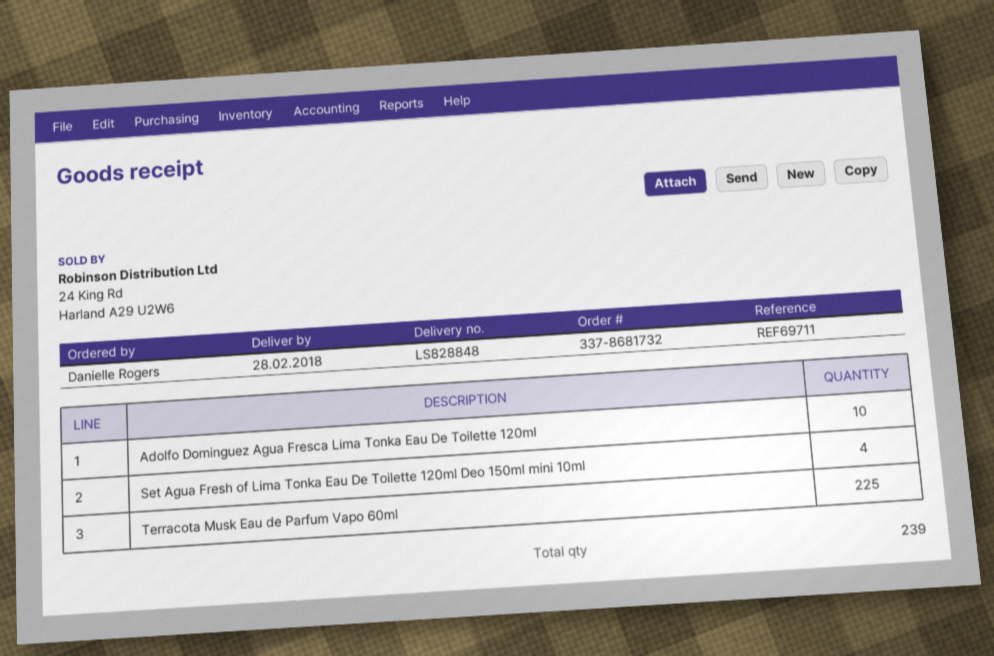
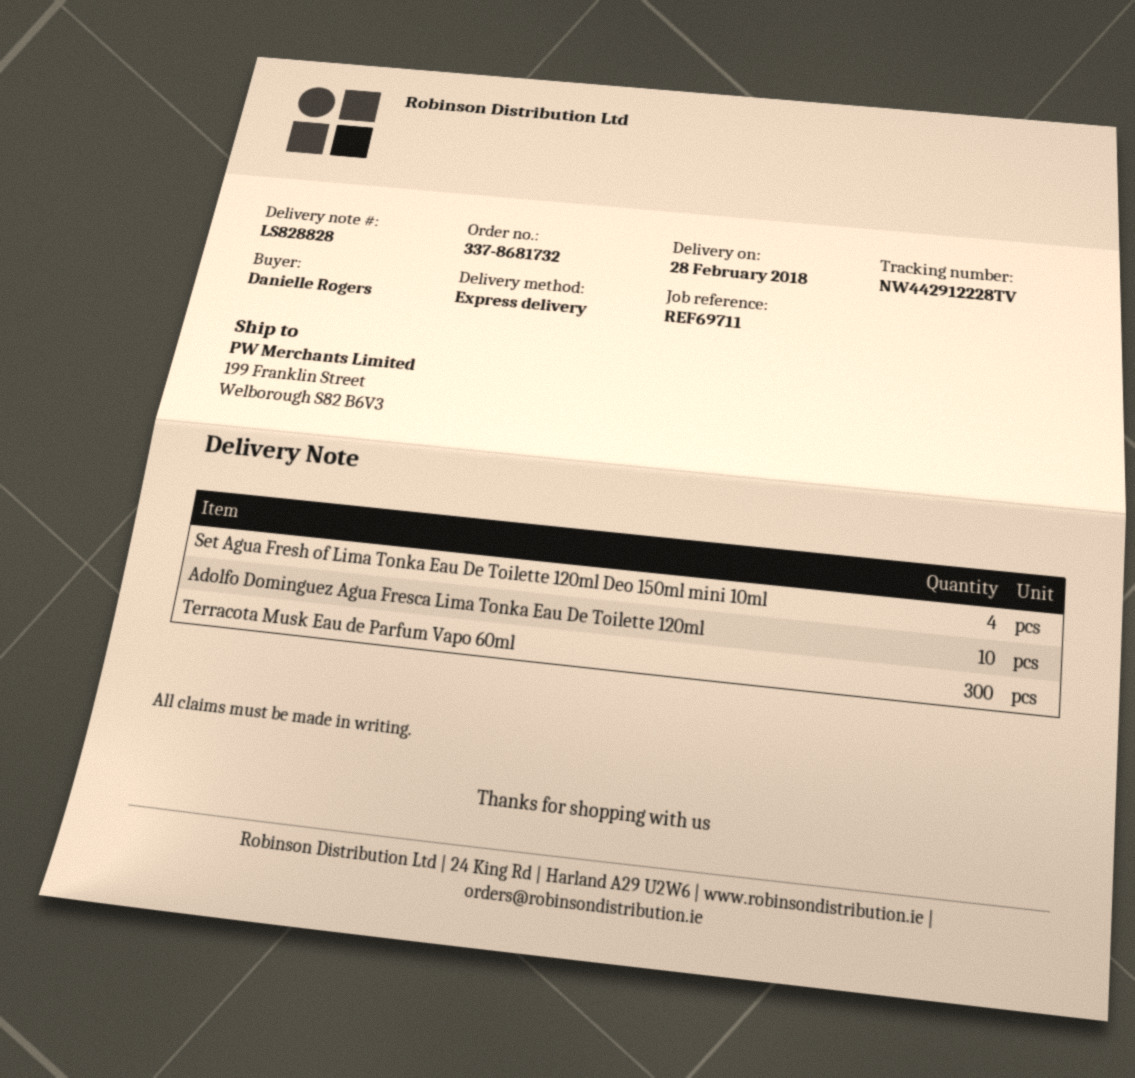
delivery note number: LS828848 -> LS828828
Terracota Musk Eau de Parfum Vapo 60ml: 225 -> 300

